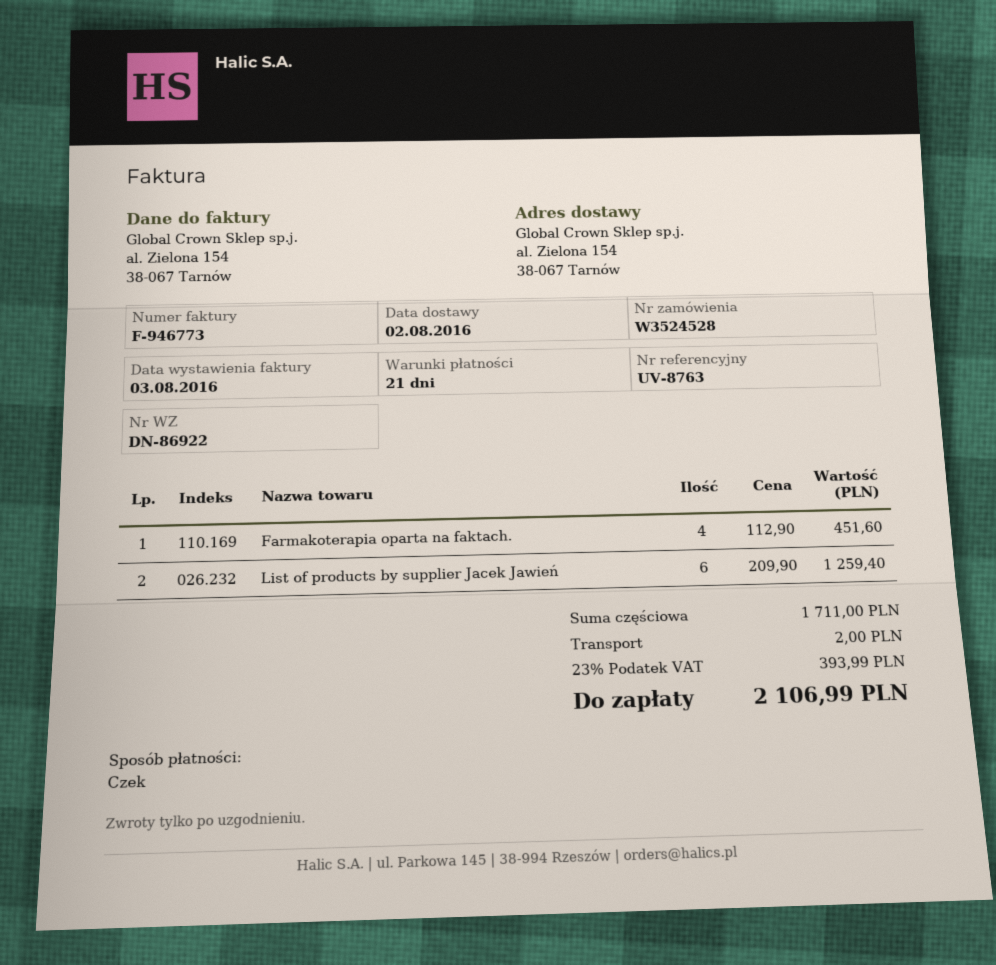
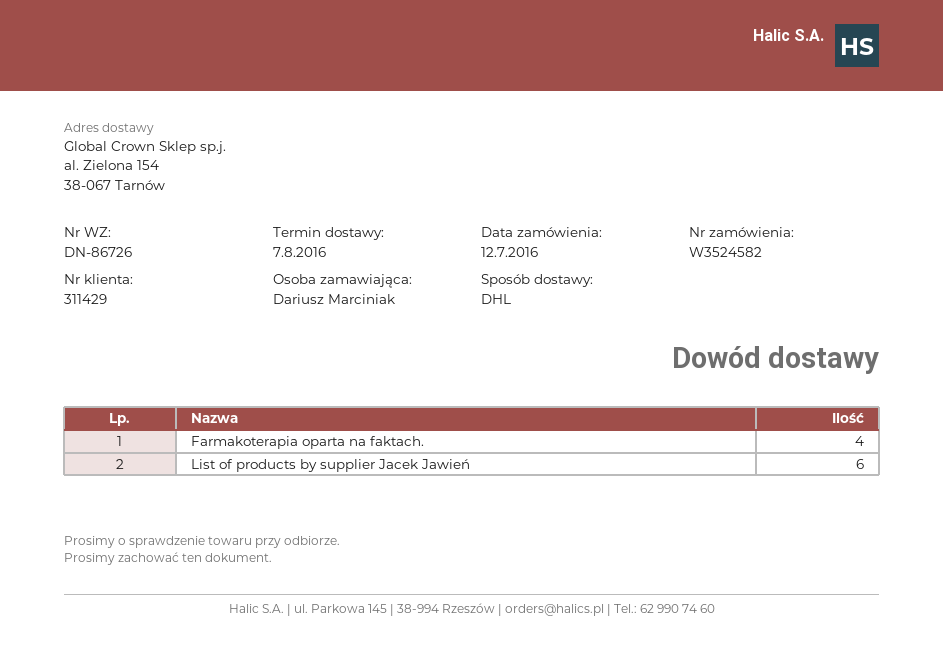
order number: W3524528 -> W3524582
delivery note number: DN-86922 -> DN-86726
delivery date: 2016-08-02 -> 2016-08-07

